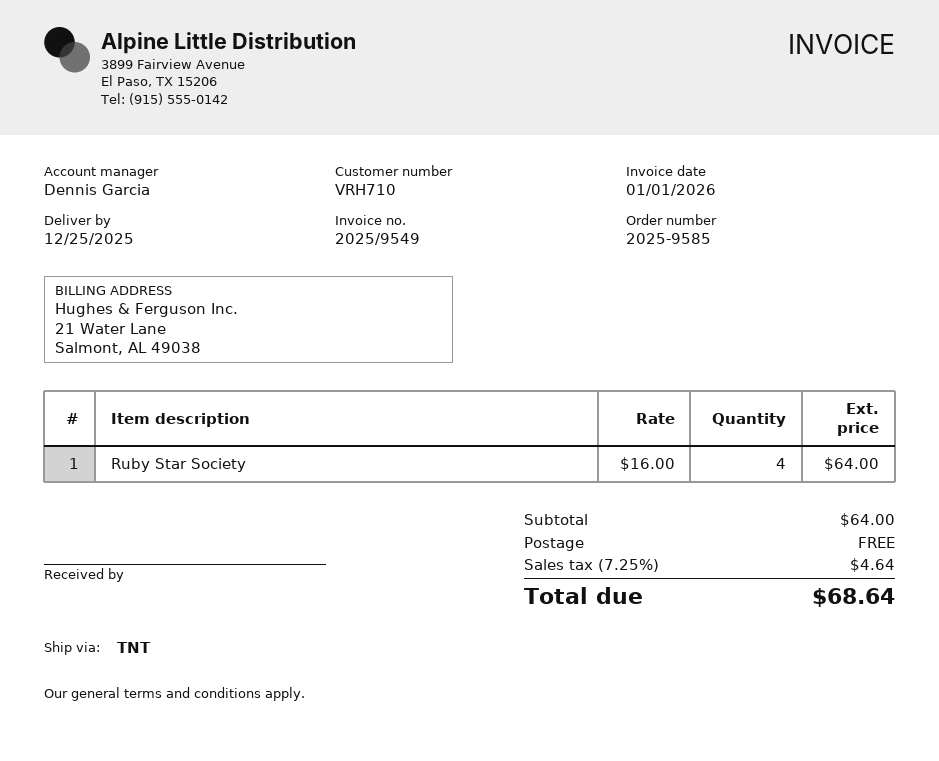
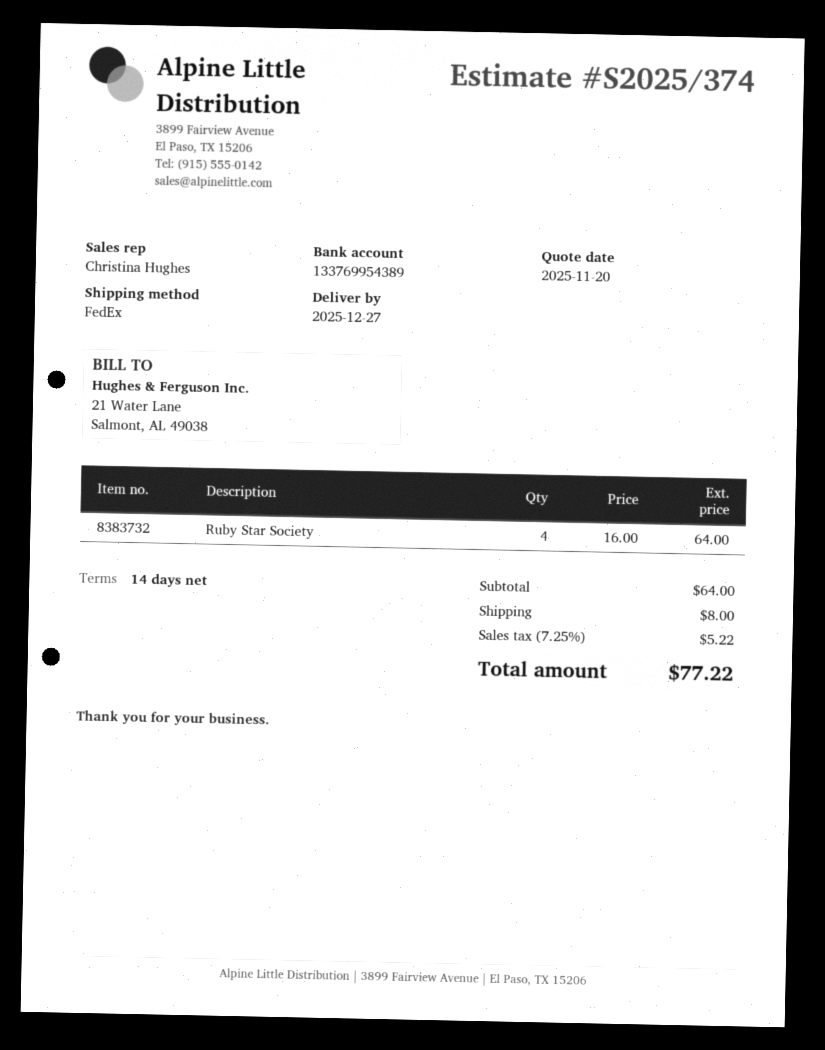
delivery date: 2025-12-25 -> 2025-12-27
sales rep: Dennis Garcia -> Christina Hughes
shipping method: TNT -> FedEx
shipping: 0.00 -> 8.00
tax: 7.25% = 4.64 -> 7.25% = 5.22
total: 68.64 -> 77.22

